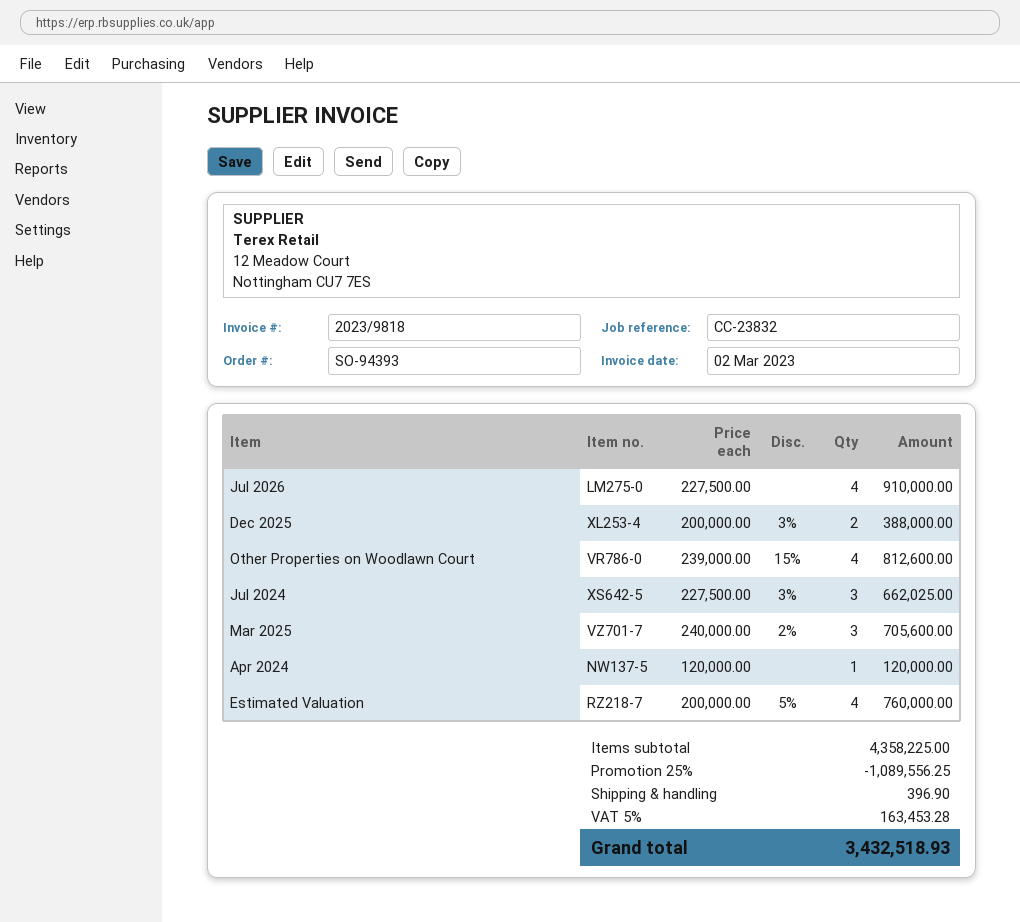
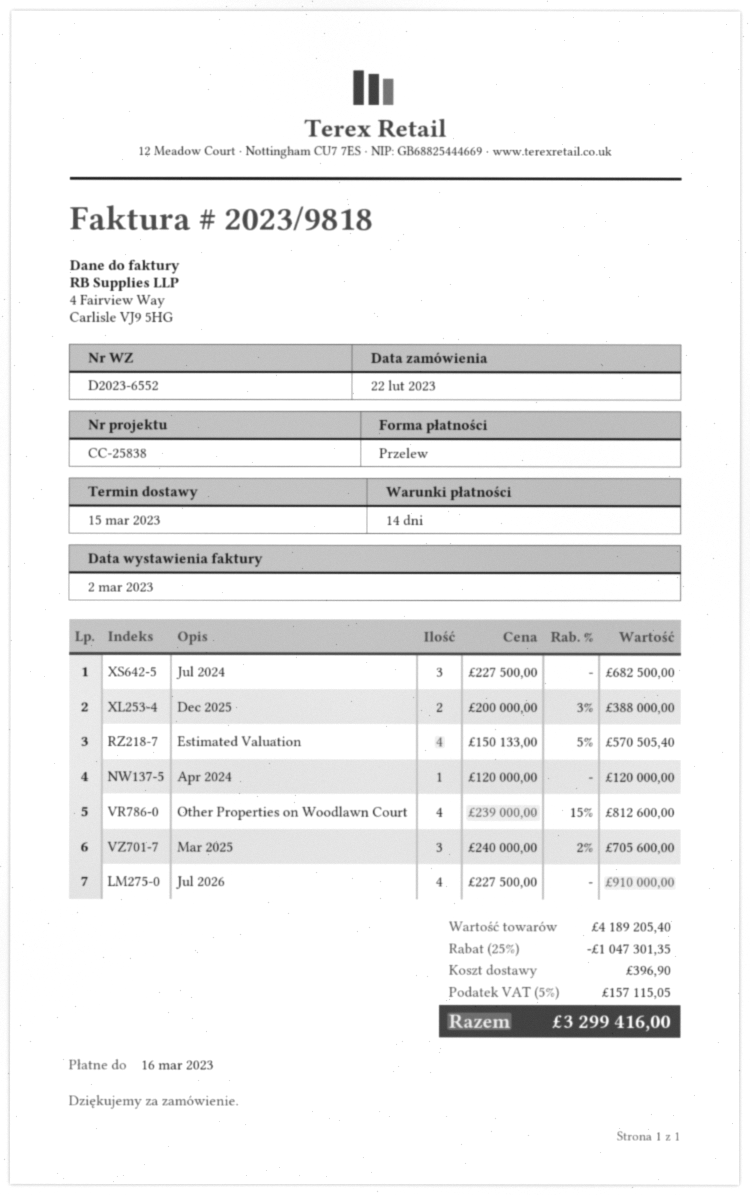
reference: CC-23832 -> CC-25838
Jul 2024: 3 x 227500.00 - 3% = 662025.00 -> 3 x 227500.00 = 682500.00
Estimated Valuation: 4 x 200000.00 - 5% = 760000.00 -> 4 x 150133.00 - 5% = 570505.40
subtotal: 4358225.00 -> 4189205.40
discount: 25% = 1089556.25 -> 25% = 1047301.35
tax: 5% = 163453.28 -> 5% = 157115.05
total: 3432518.93 -> 3299416.00

